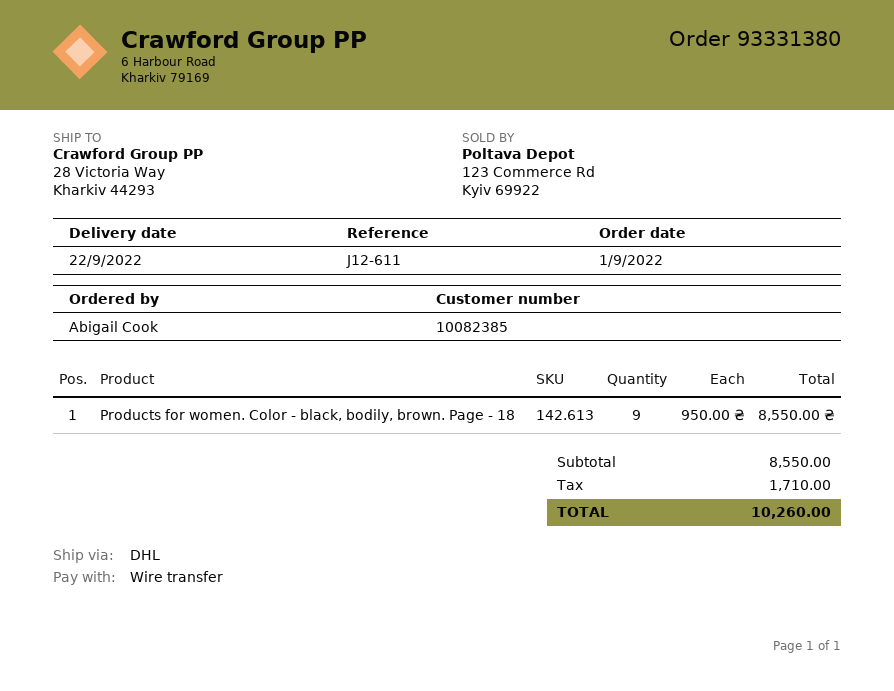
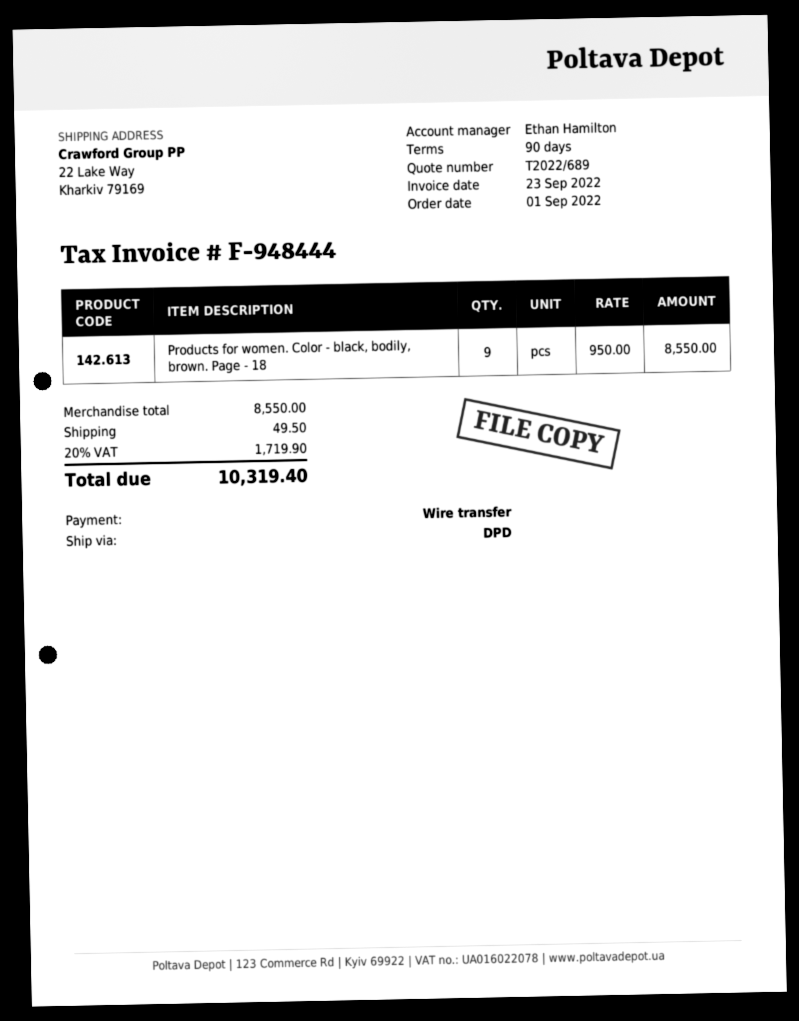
shipping method: DHL -> DPD
ship to: 28 Victoria Way, Kharkiv 44293 -> 22 Lake Way, Kharkiv 79169
shipping: none -> 49.50
tax: 1710.00 -> 1719.90
total: 10260.00 -> 10319.40

